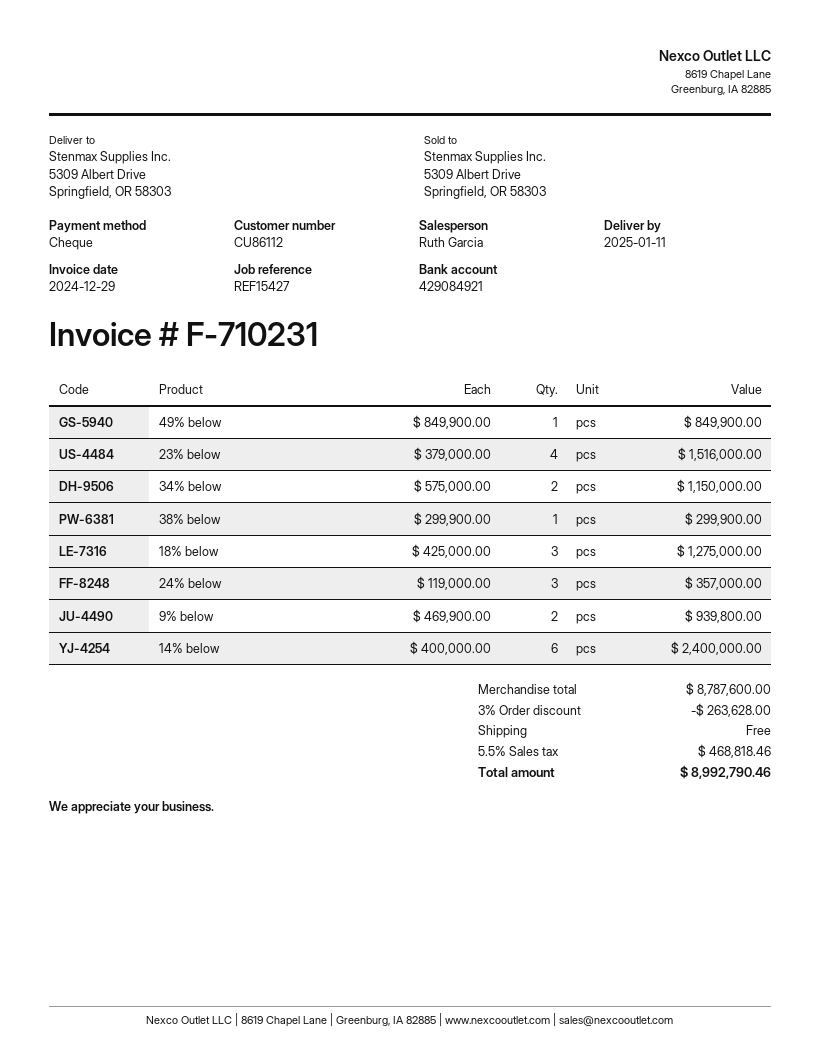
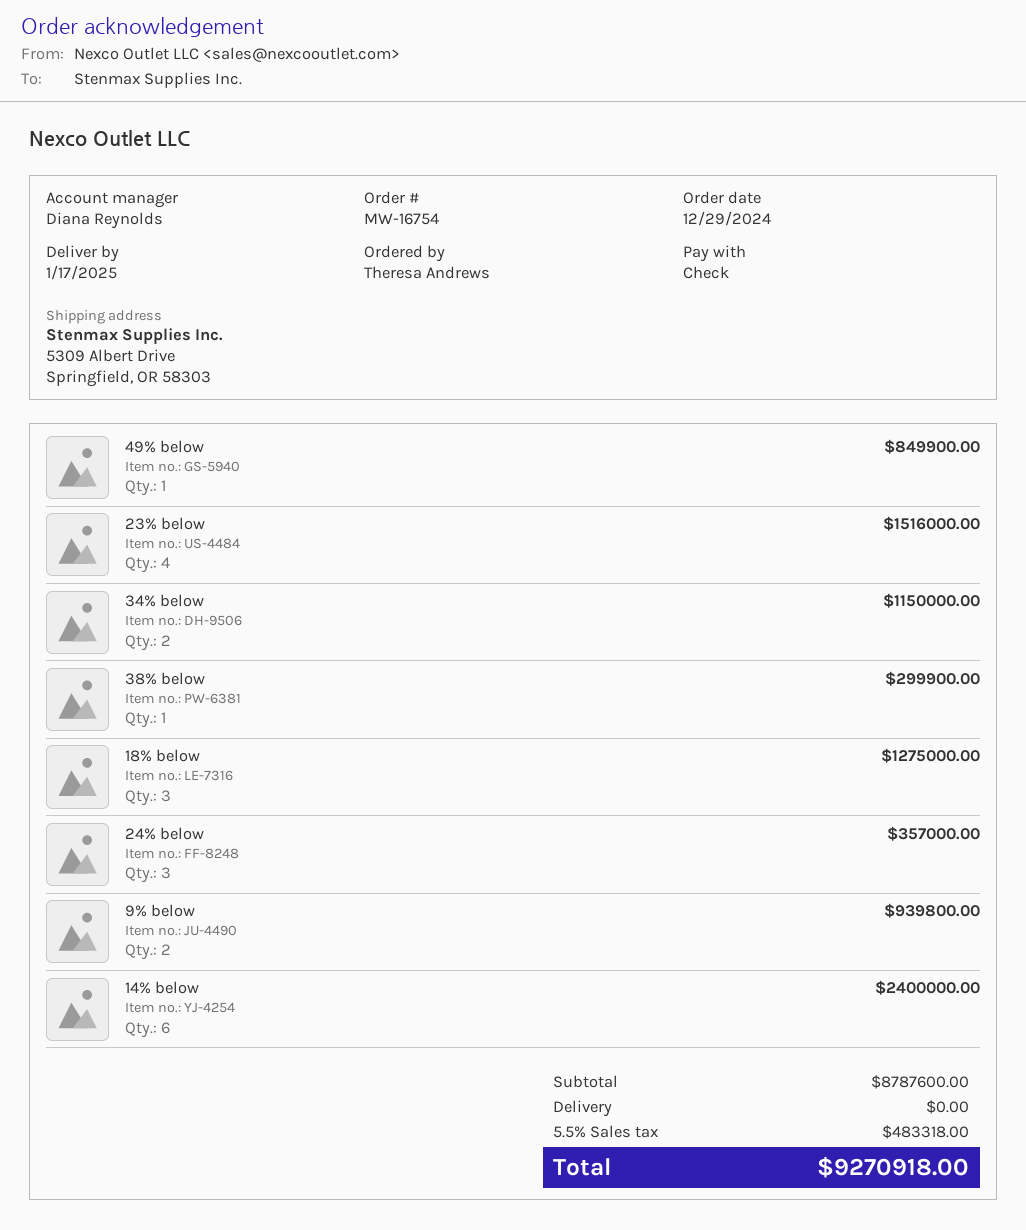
delivery date: 2025-01-11 -> 2025-01-17
sales rep: Ruth Garcia -> Diana Reynolds
discount: 3% = 263628.00 -> none
tax: 5.5% = 468818.46 -> 5.5% = 483318.00
total: 8992790.46 -> 9270918.00

